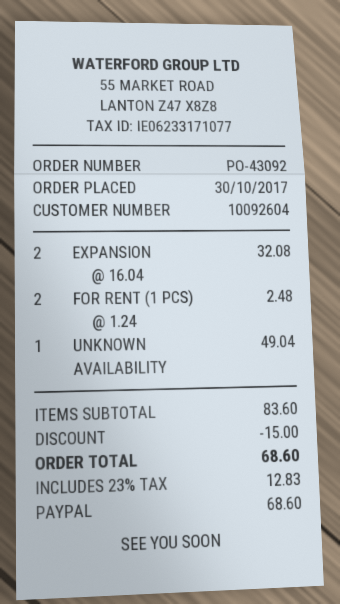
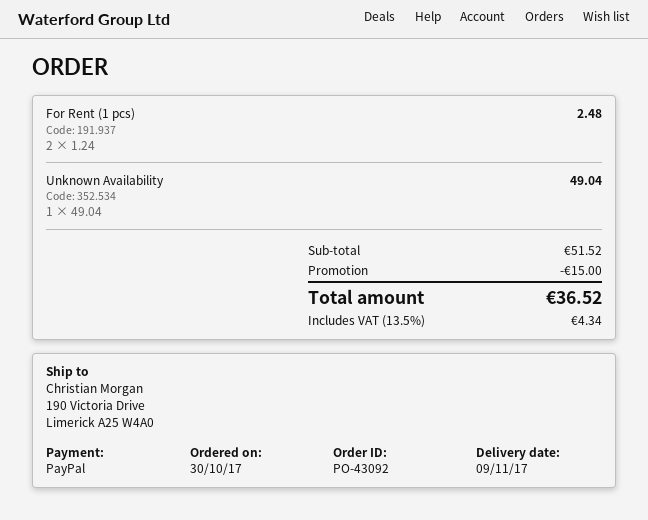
EXPANSION: 2 x 16.04 = 32.08 -> none
subtotal: 83.60 -> 51.52
tax: 23% = 12.83 -> 13.5% = 4.34
total: 68.60 -> 36.52

